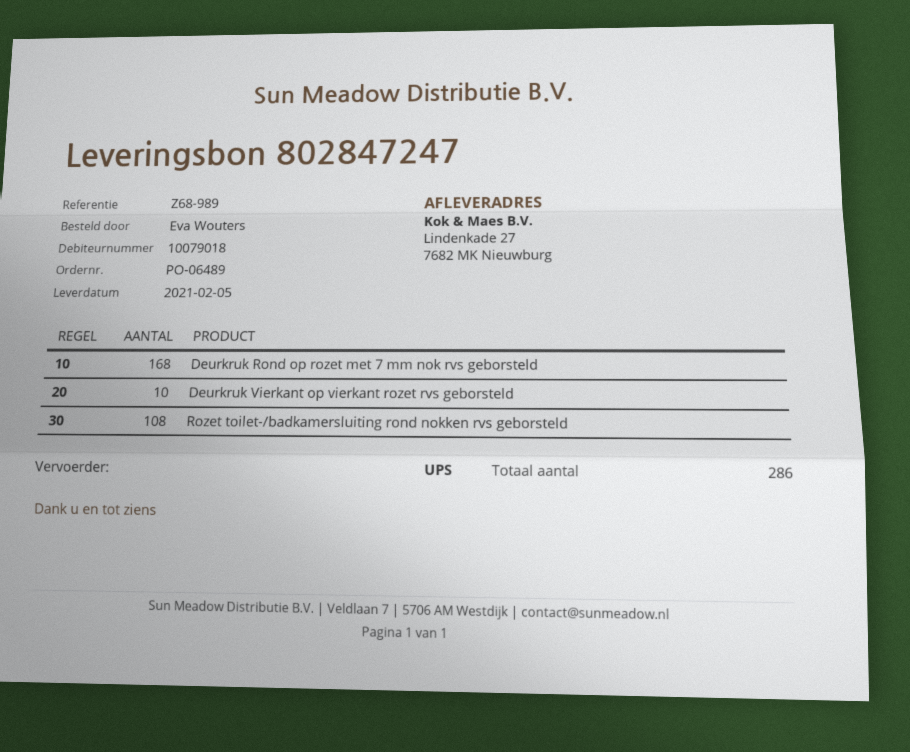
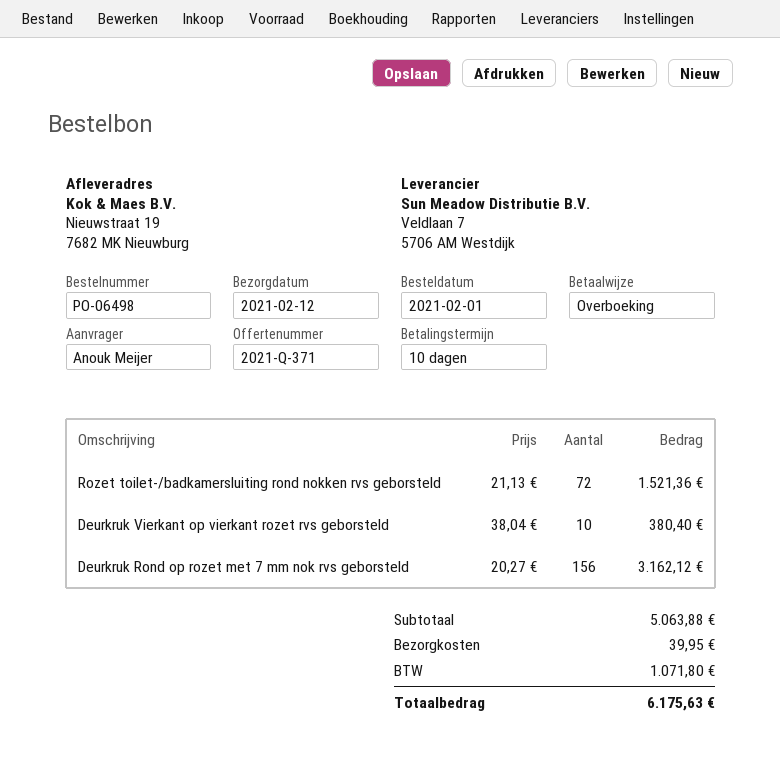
order number: PO-06489 -> PO-06498
delivery date: 2021-02-05 -> 2021-02-12
ordered by: Eva Wouters -> Anouk Meijer
ship to: Lindenkade 27, 7682 MK Nieuwburg -> Nieuwstraat 19, 7682 MK Nieuwburg
Deurkruk Rond op rozet met 7 mm nok rvs geborsteld: 168 -> 156
Rozet toilet-/badkamersluiting rond nokken rvs geborsteld: 108 -> 72

